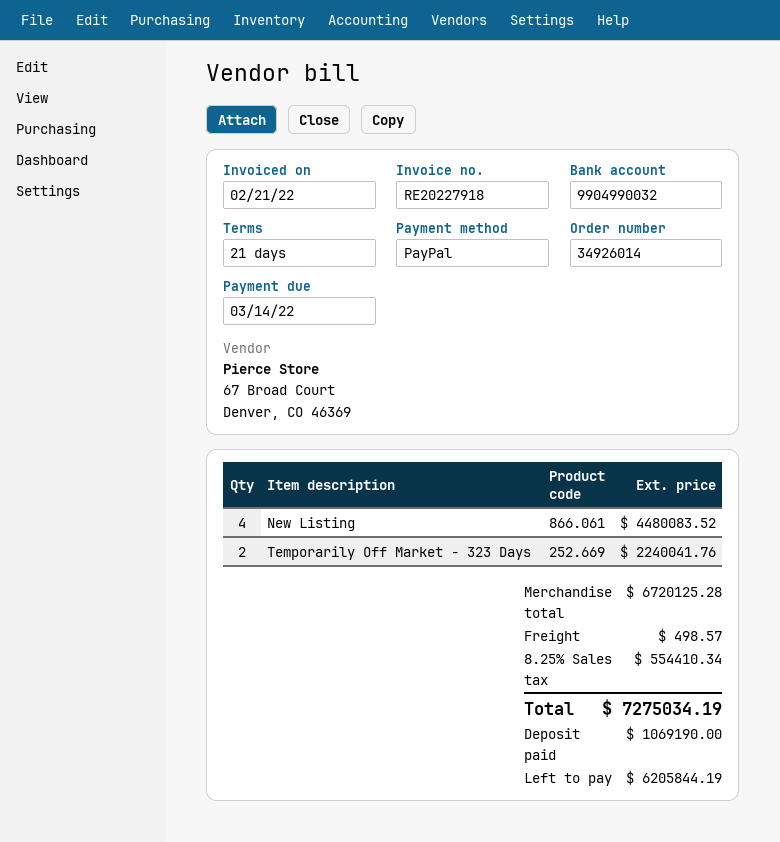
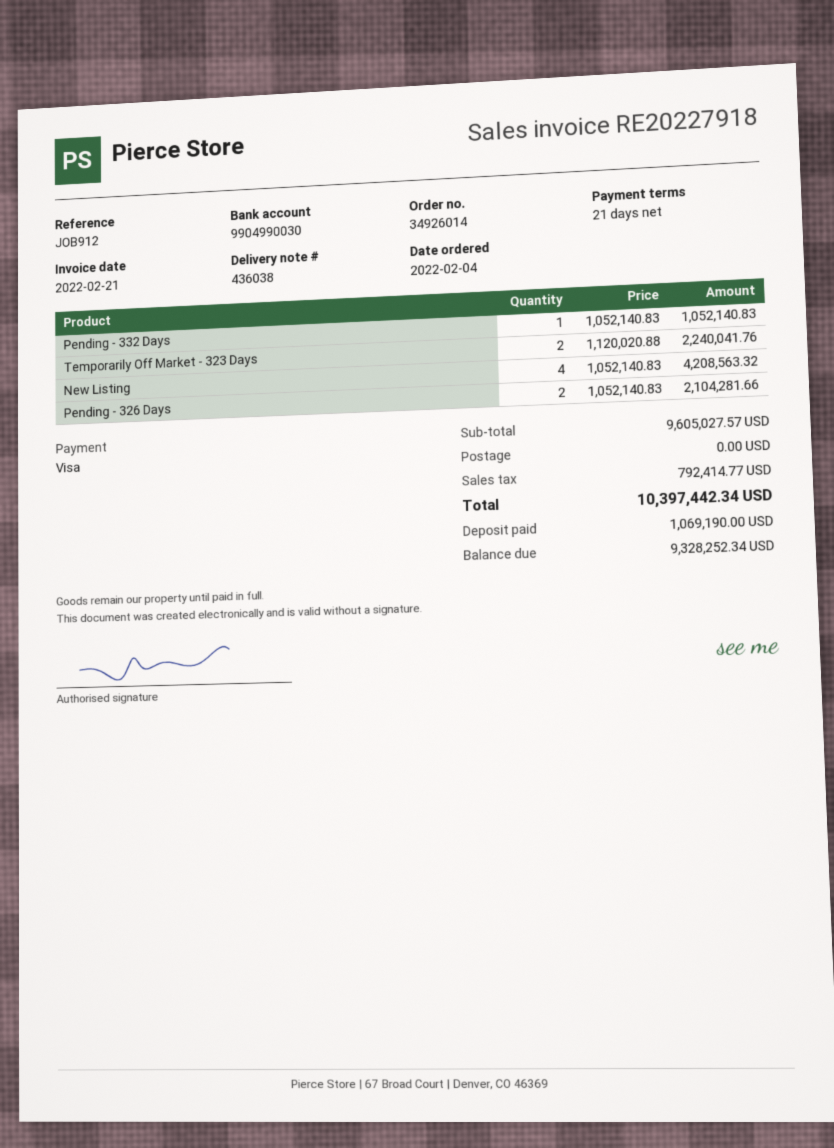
payment method: PayPal -> Visa
bank account: 9904990032 -> 9904990030
New Listing: 4 for 4480083.52 -> 4 for 4208563.32
Pending - 332 Days: none -> 1 for 1052140.83
Pending - 326 Days: none -> 2 for 2104281.66
subtotal: 6720125.28 -> 9605027.57
shipping: 498.57 -> 0.00
tax: 554410.34 -> 792414.77
total: 7275034.19 -> 10397442.34
balance: 6205844.19 -> 9328252.34

